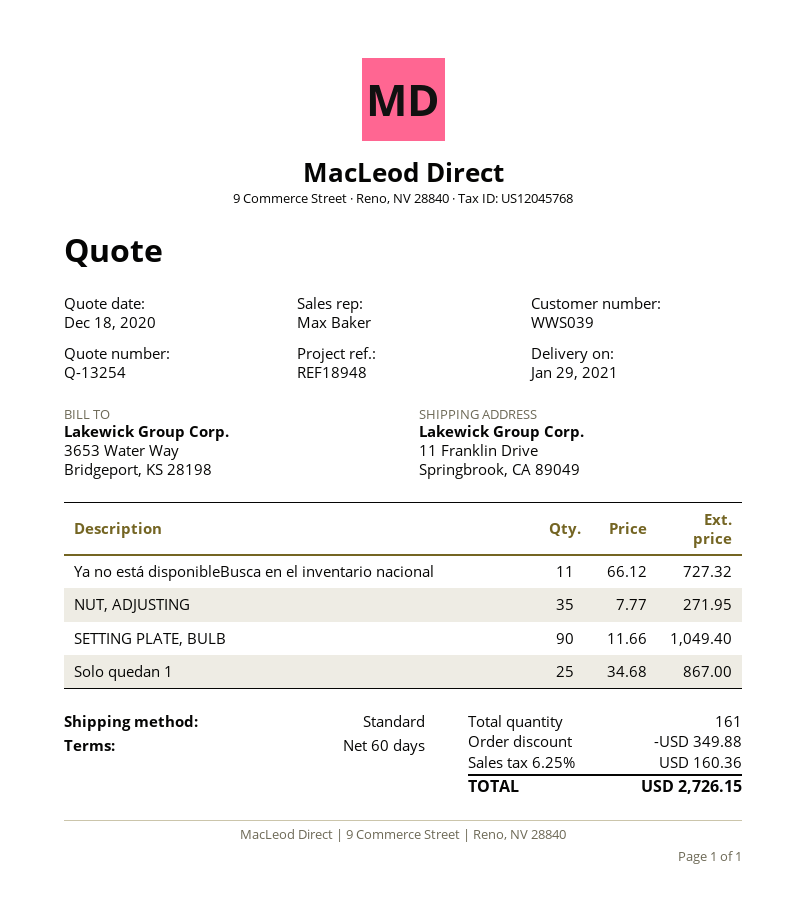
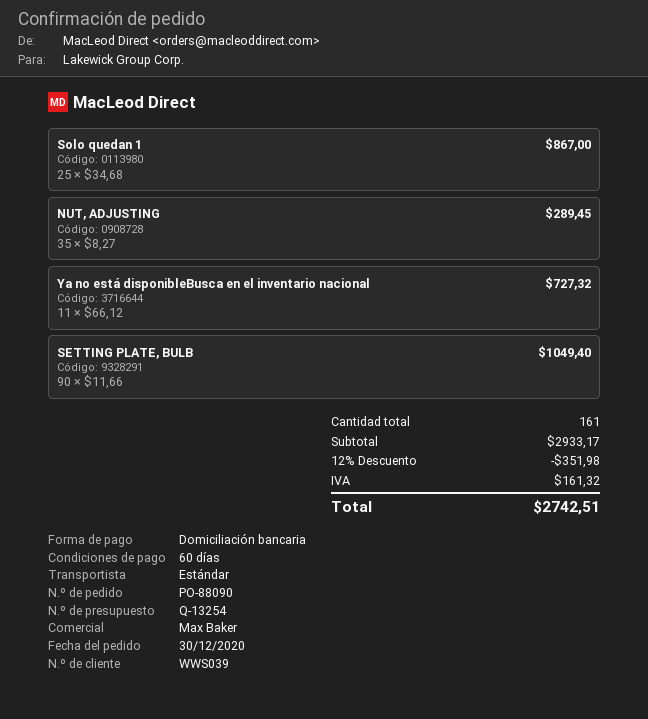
NUT, ADJUSTING: 35 x 7.77 = 271.95 -> 35 x 8.27 = 289.45
discount: 349.88 -> 351.98
tax: 160.36 -> 161.32
total: 2726.15 -> 2742.51

